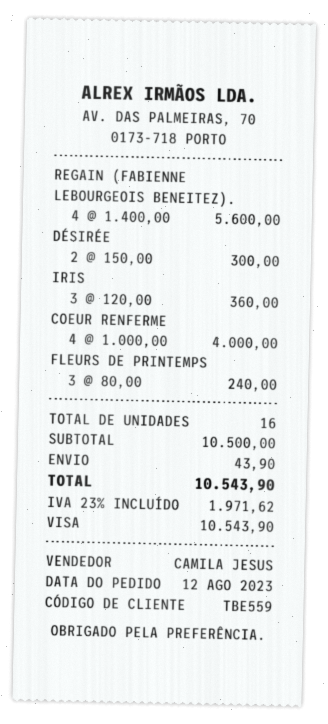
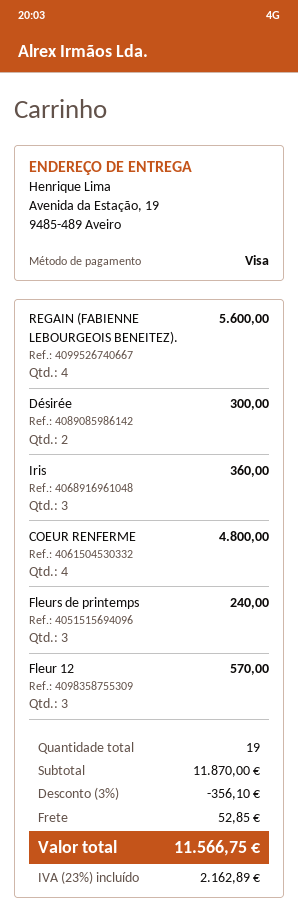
COEUR RENFERME: 4 for 4000.00 -> 4 for 4800.00
Fleur 12: none -> 3 for 570.00
total quantity: 16 -> 19
subtotal: 10500.00 -> 11870.00
discount: none -> 3% = 356.10
shipping: 43.90 -> 52.85
tax: 23% = 1971.62 -> 23% = 2162.89
total: 10543.90 -> 11566.75

